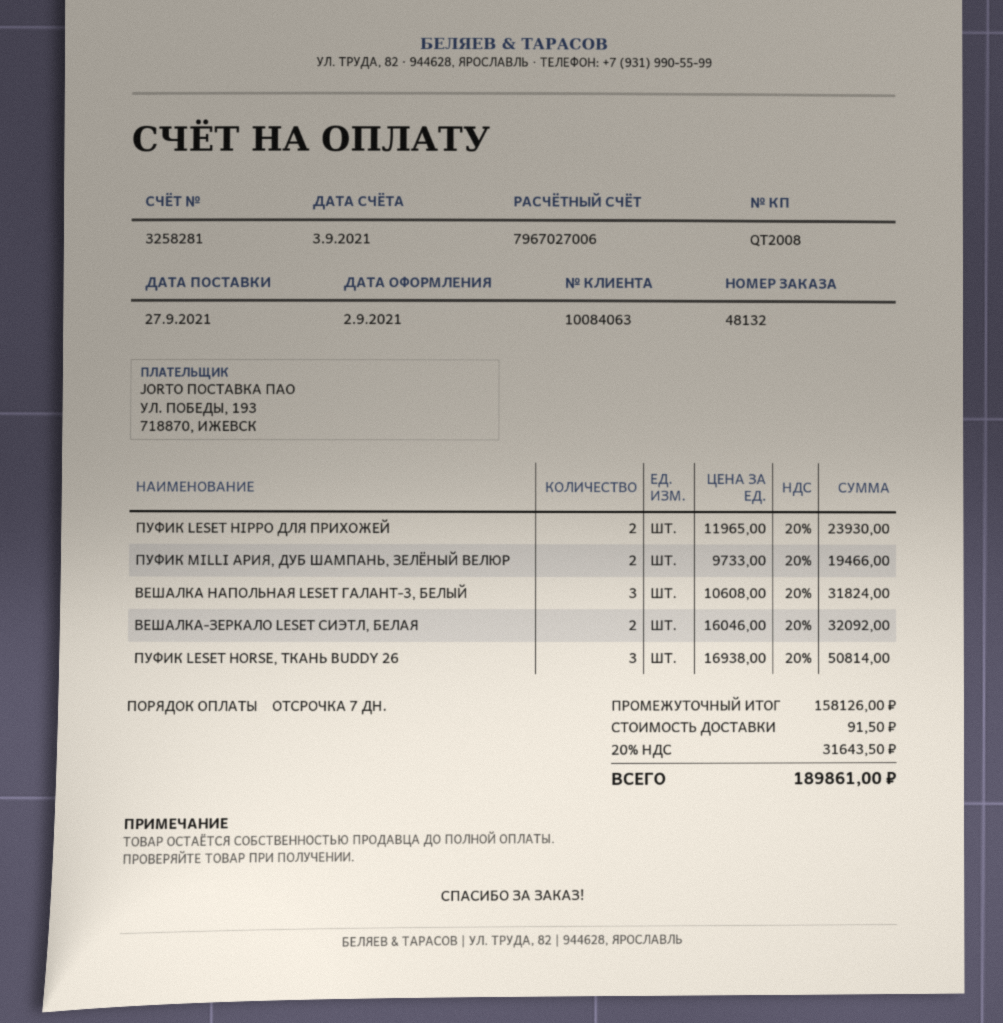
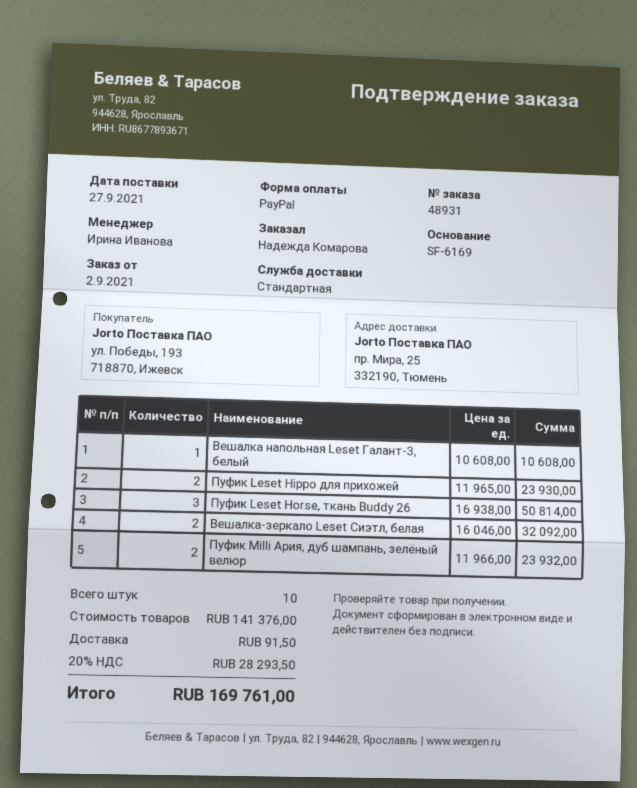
order number: 48132 -> 48931
ПУФИК MILLI АРИЯ, ДУБ ШАМПАНЬ, ЗЕЛЁНЫЙ ВЕЛЮР: 2 x 9733.00 = 19466.00 -> 2 x 11966.00 = 23932.00
ВЕШАЛКА НАПОЛЬНАЯ LESET ГАЛАНТ-3, БЕЛЫЙ: 3 x 10608.00 = 31824.00 -> 1 x 10608.00 = 10608.00
subtotal: 158126.00 -> 141376.00
tax: 20% = 31643.50 -> 20% = 28293.50
total: 189861.00 -> 169761.00

